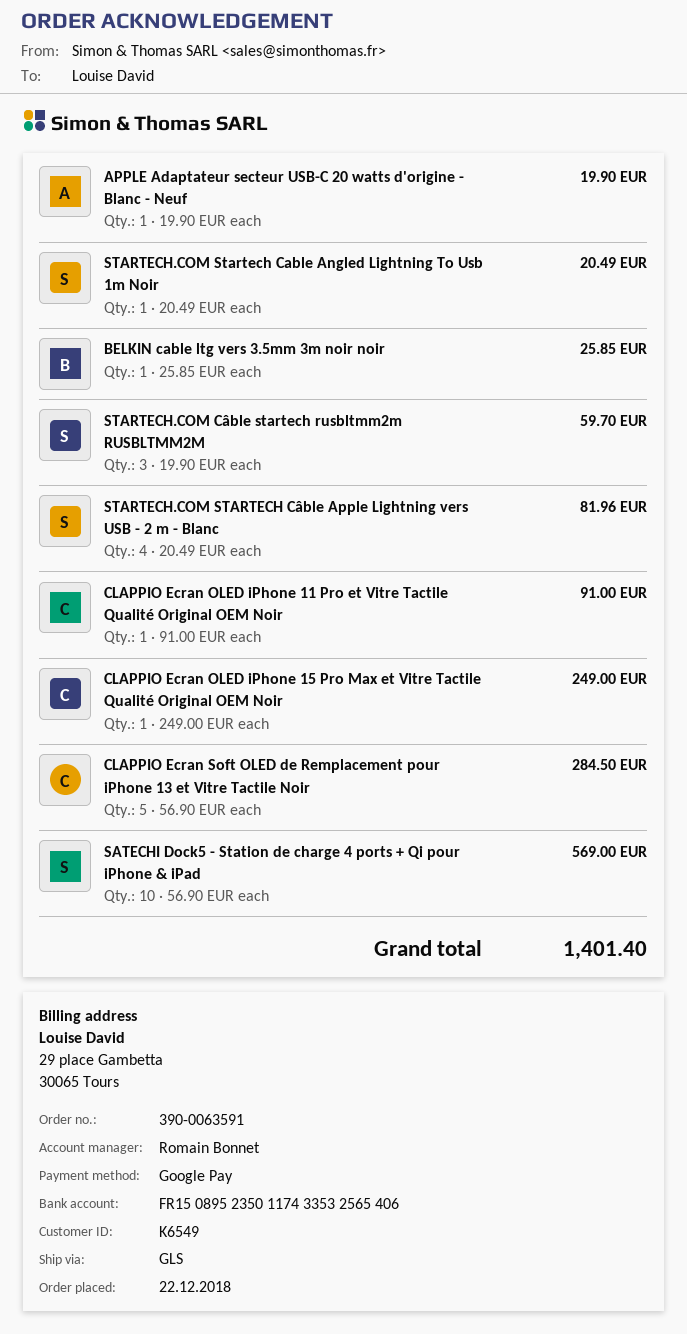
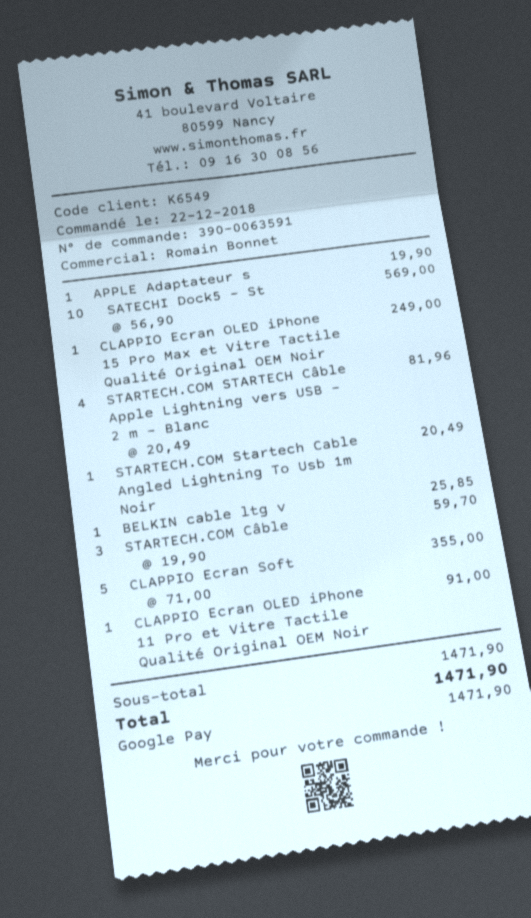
CLAPPIO Ecran Soft OLED de Remplacement pour iPhone 13 et Vitre Tactile Noir: 5 x 56.90 = 284.50 -> 5 x 71.00 = 355.00
total: 1401.40 -> 1471.90

